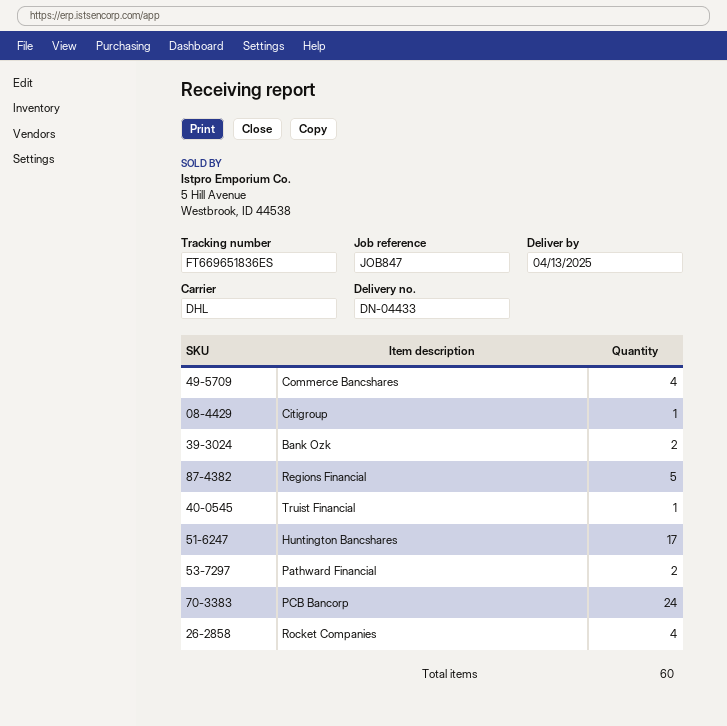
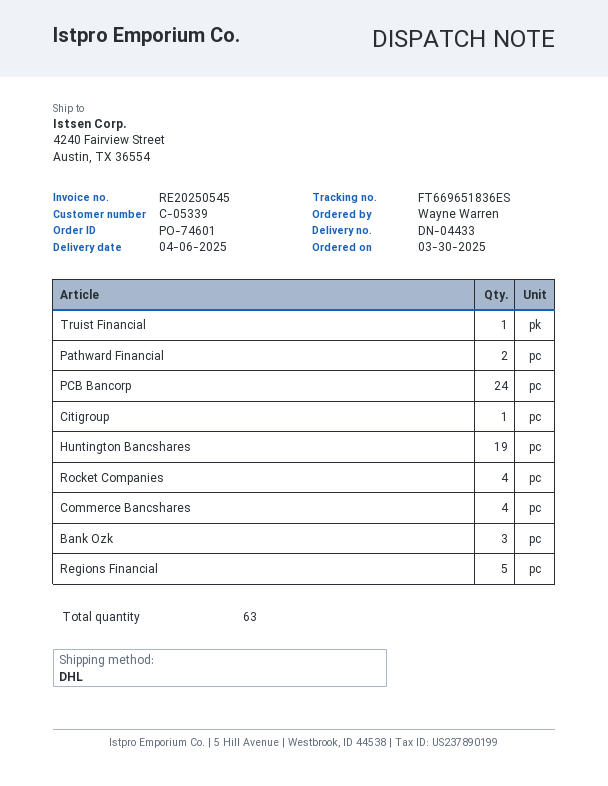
delivery date: 2025-04-13 -> 2025-04-06
Bank Ozk: 2 -> 3
Huntington Bancshares: 17 -> 19
total quantity: 60 -> 63

